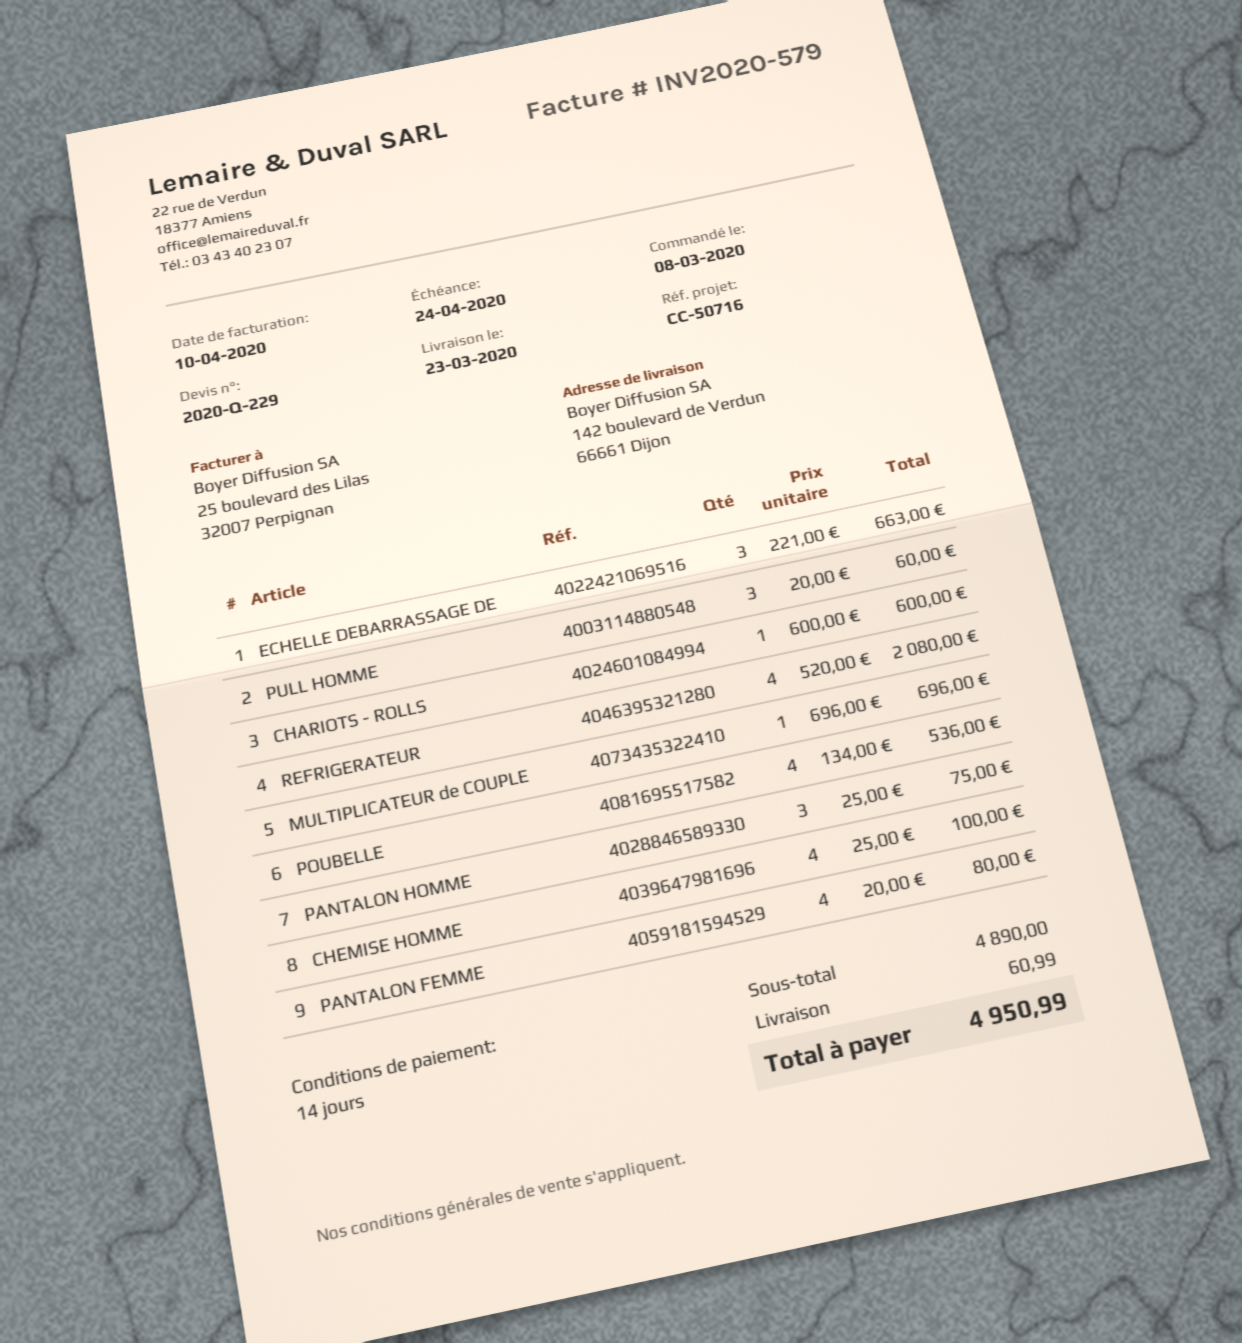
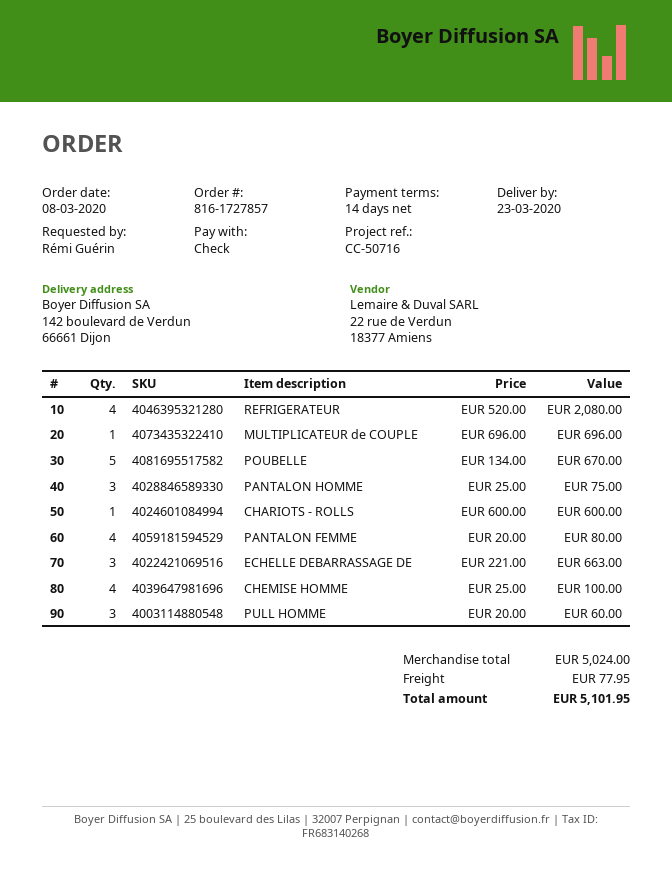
POUBELLE: 4 x 134.00 = 536.00 -> 5 x 134.00 = 670.00
subtotal: 4890.00 -> 5024.00
shipping: 60.99 -> 77.95
total: 4950.99 -> 5101.95

